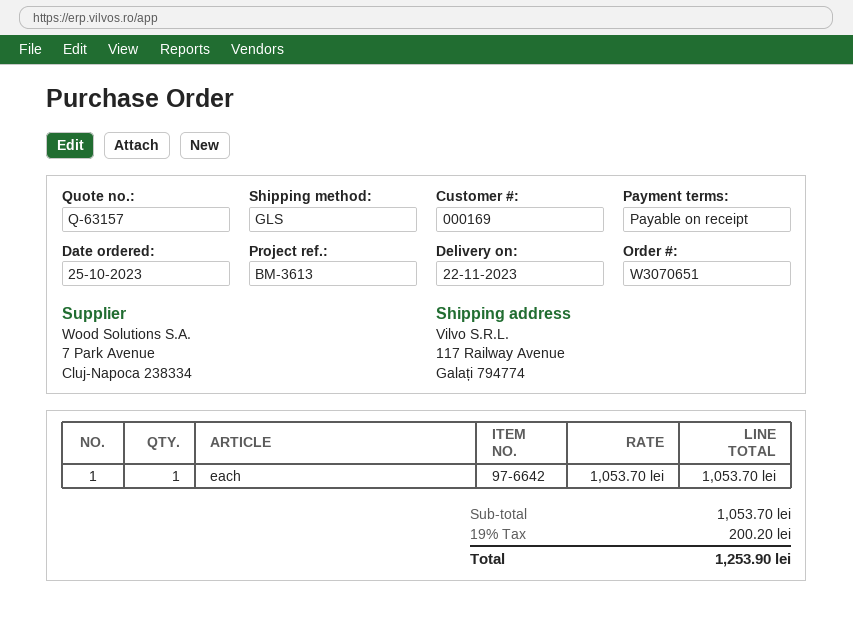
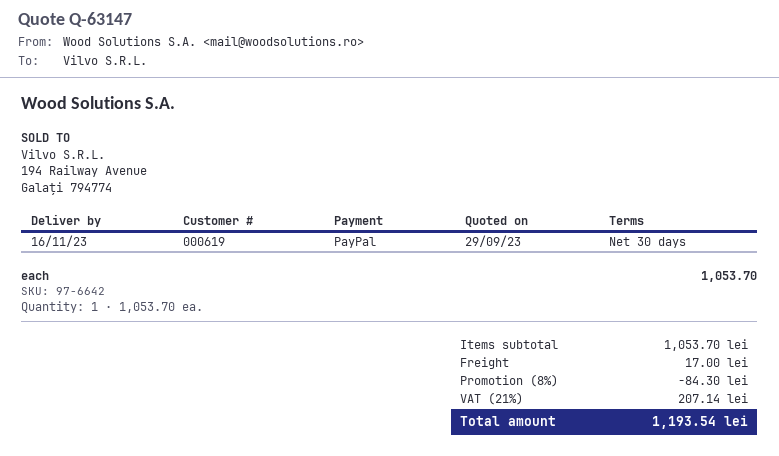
quote number: Q-63157 -> Q-63147
delivery date: 2023-11-22 -> 2023-11-16
payment terms: on receipt -> 30 days
customer number: 000169 -> 000619
discount: none -> 8% = 84.30
shipping: none -> 17.00
tax: 19% = 200.20 -> 21% = 207.14
total: 1253.90 -> 1193.54

